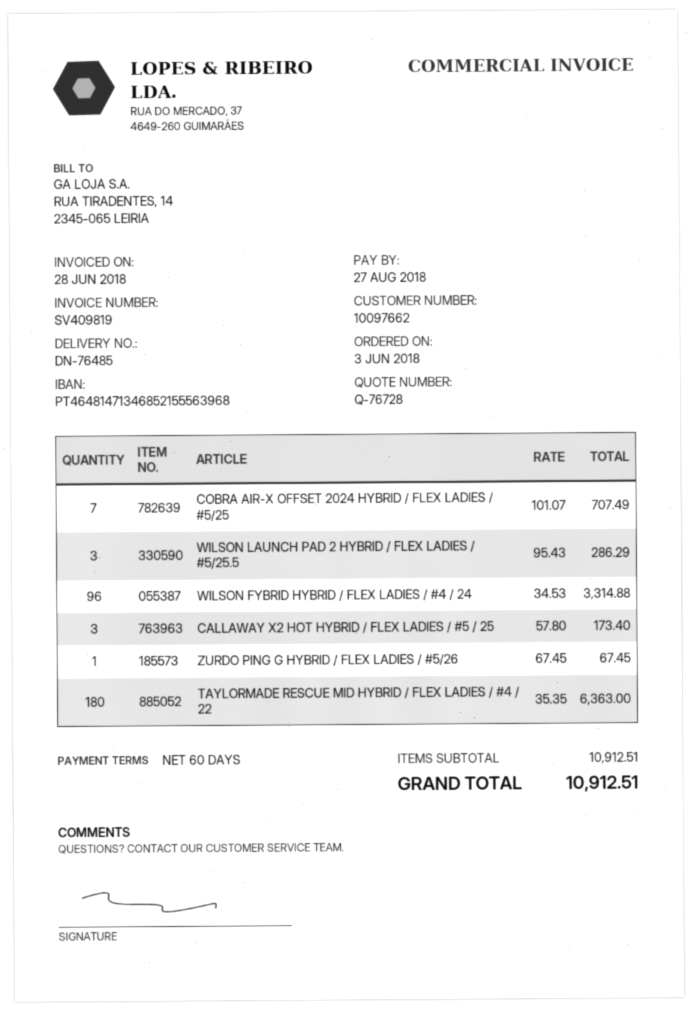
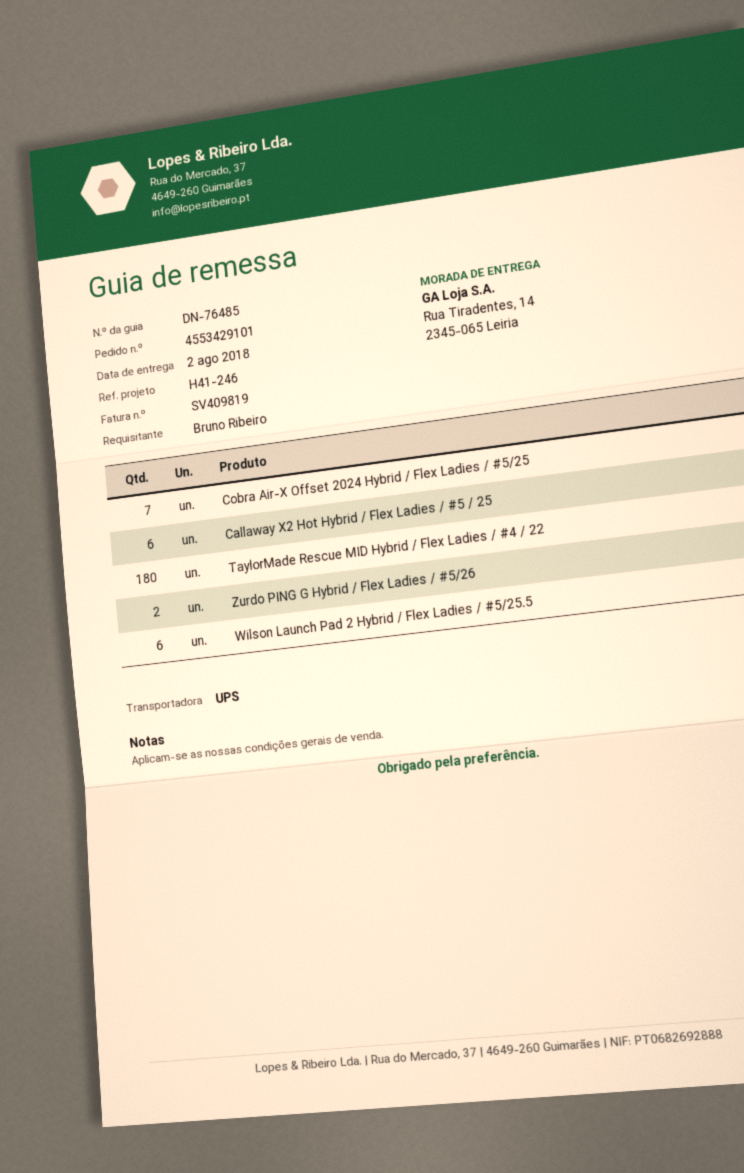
WILSON LAUNCH PAD 2 HYBRID / FLEX LADIES / #5/25.5: 3 -> 6
WILSON FYBRID HYBRID / FLEX LADIES / #4 / 24: 96 -> none
CALLAWAY X2 HOT HYBRID / FLEX LADIES / #5 / 25: 3 -> 6
ZURDO PING G HYBRID / FLEX LADIES / #5/26: 1 -> 2

